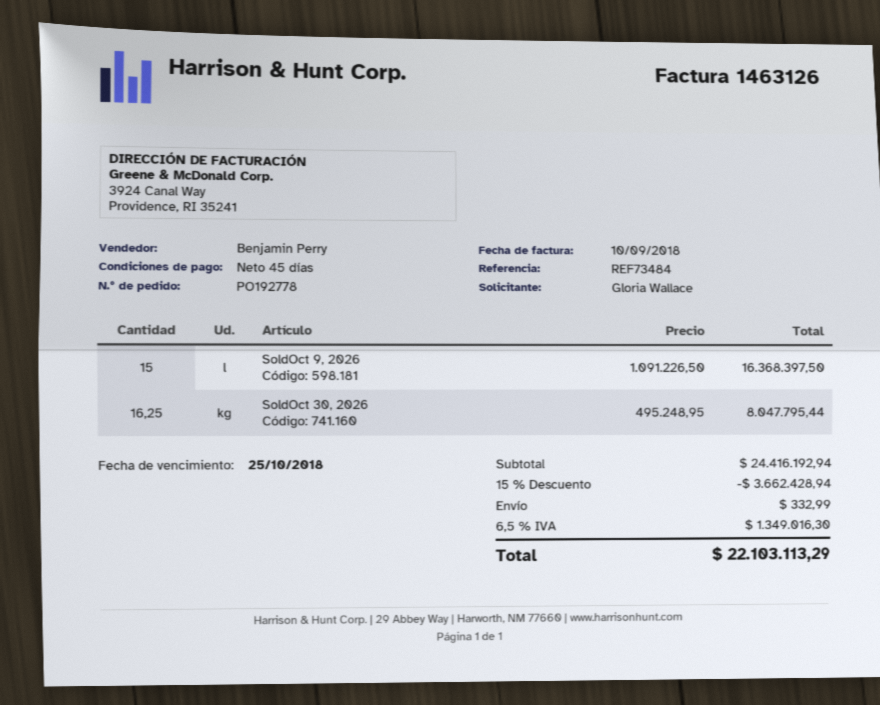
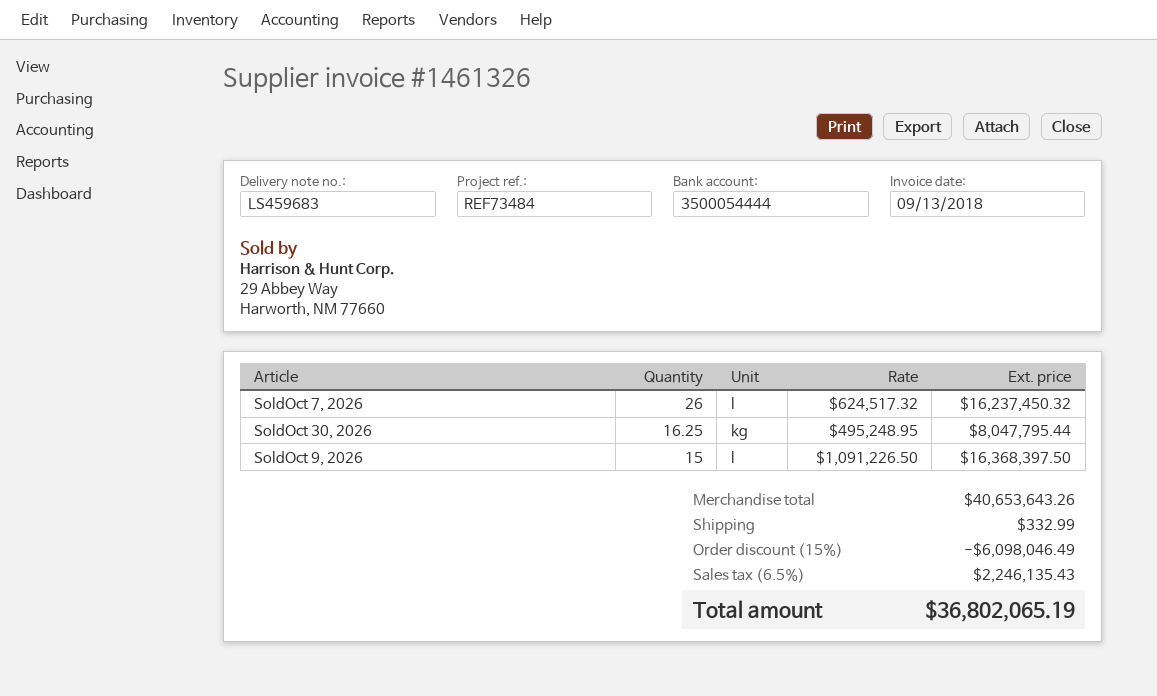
invoice number: 1463126 -> 1461326
invoice date: 2018-09-10 -> 2018-09-13
SoldOct 7, 2026: none -> 26 x 624517.32 = 16237450.32
subtotal: 24416192.94 -> 40653643.26
discount: 15% = 3662428.94 -> 15% = 6098046.49
tax: 6.5% = 1349016.30 -> 6.5% = 2246135.43
total: 22103113.29 -> 36802065.19

